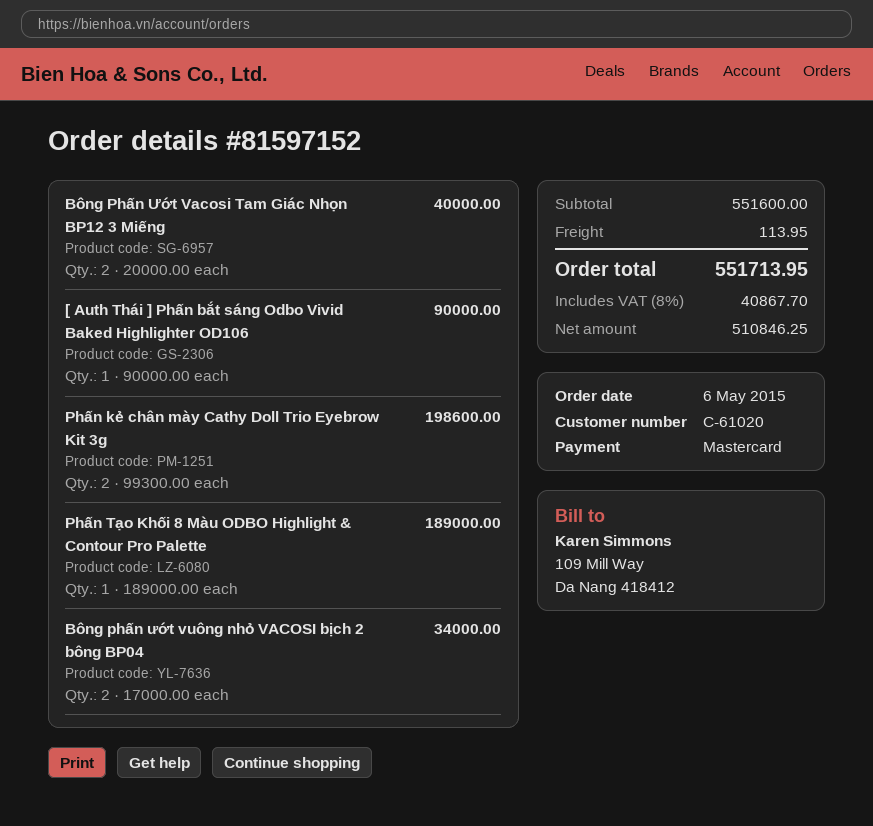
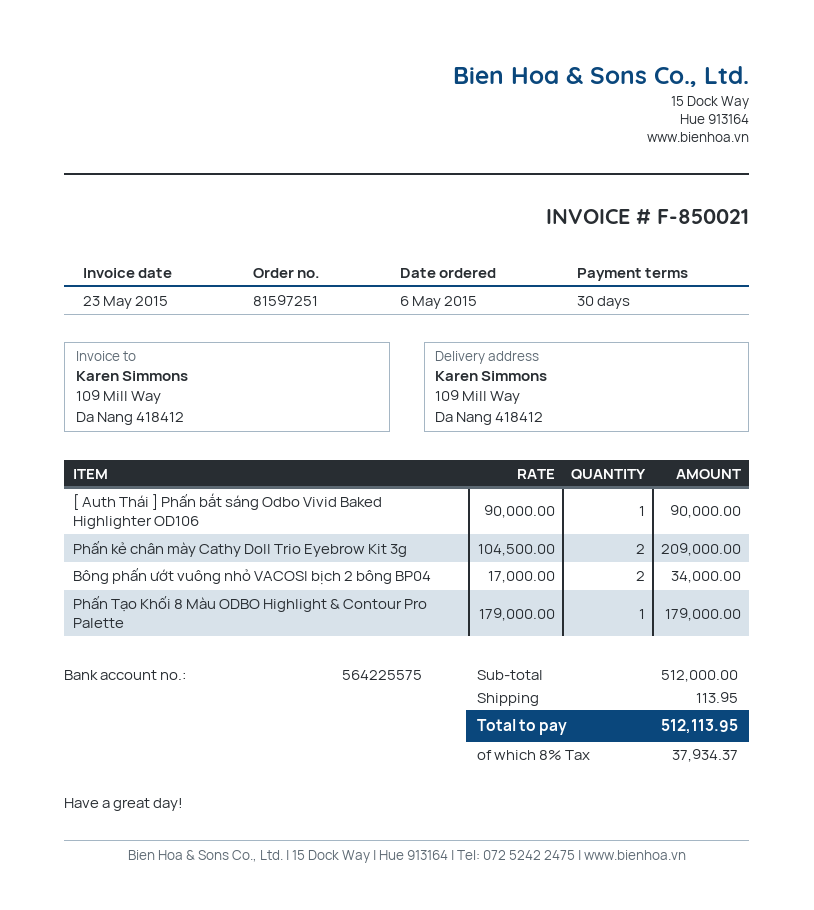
order number: 81597152 -> 81597251
Bông Phấn Ướt Vacosi Tam Giác Nhọn BP12 3 Miếng: 2 x 20000.00 = 40000.00 -> none
Phấn kẻ chân mày Cathy Doll Trio Eyebrow Kit 3g: 2 x 99300.00 = 198600.00 -> 2 x 104500.00 = 209000.00
Phấn Tạo Khối 8 Màu ODBO Highlight & Contour Pro Palette: 1 x 189000.00 = 189000.00 -> 1 x 179000.00 = 179000.00
subtotal: 551600.00 -> 512000.00
tax: 8% = 40867.70 -> 8% = 37934.37
total: 551713.95 -> 512113.95

